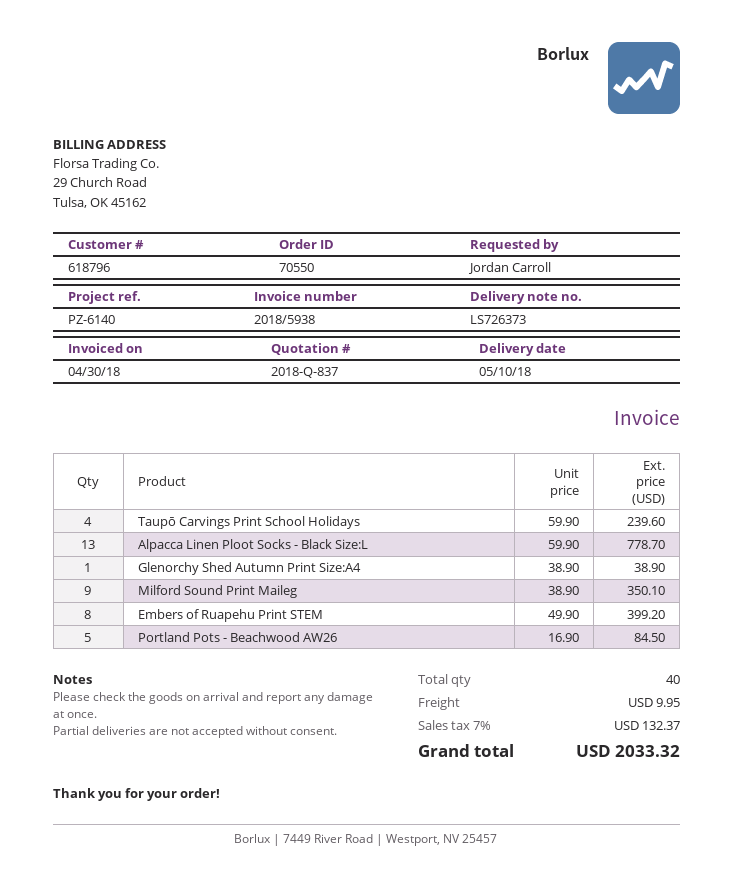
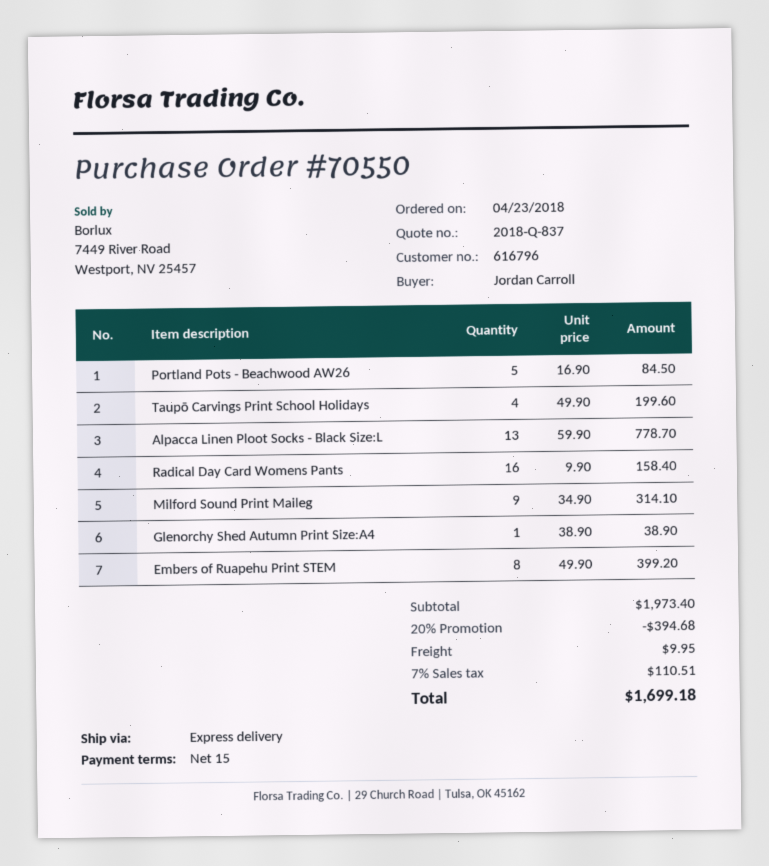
customer number: 618796 -> 616796
Taupō Carvings Print School Holidays: 4 x 59.90 = 239.60 -> 4 x 49.90 = 199.60
Milford Sound Print Maileg: 9 x 38.90 = 350.10 -> 9 x 34.90 = 314.10
Radical Day Card Womens Pants: none -> 16 x 9.90 = 158.40
discount: none -> 20% = 394.68
tax: 7% = 132.37 -> 7% = 110.51
total: 2033.32 -> 1699.18

